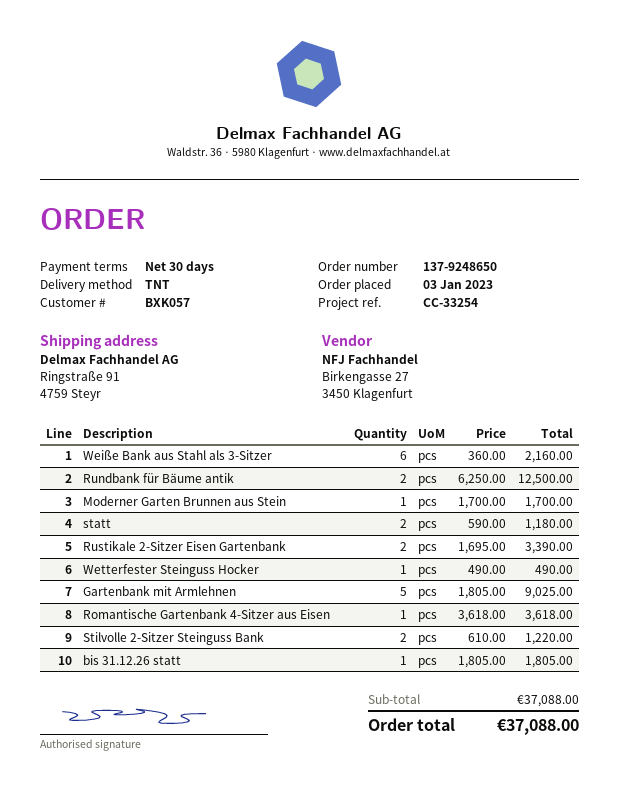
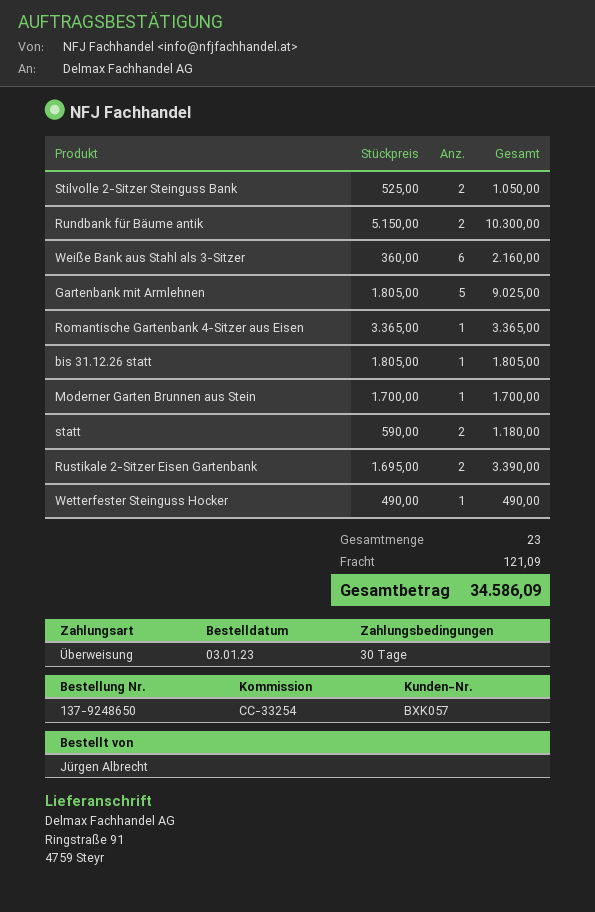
Rundbank für Bäume antik: 2 x 6250.00 = 12500.00 -> 2 x 5150.00 = 10300.00
Romantische Gartenbank 4-Sitzer aus Eisen: 1 x 3618.00 = 3618.00 -> 1 x 3365.00 = 3365.00
Stilvolle 2-Sitzer Steinguss Bank: 2 x 610.00 = 1220.00 -> 2 x 525.00 = 1050.00
shipping: none -> 121.09
total: 37088.00 -> 34586.09

